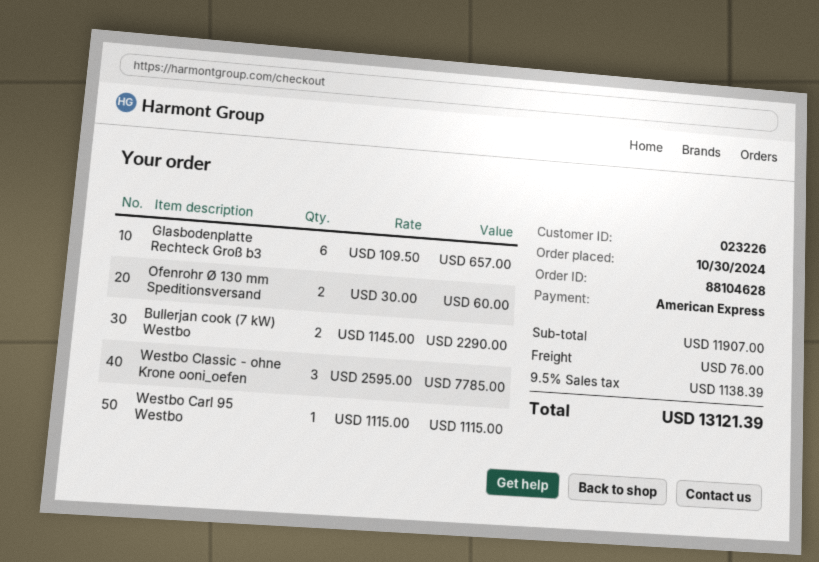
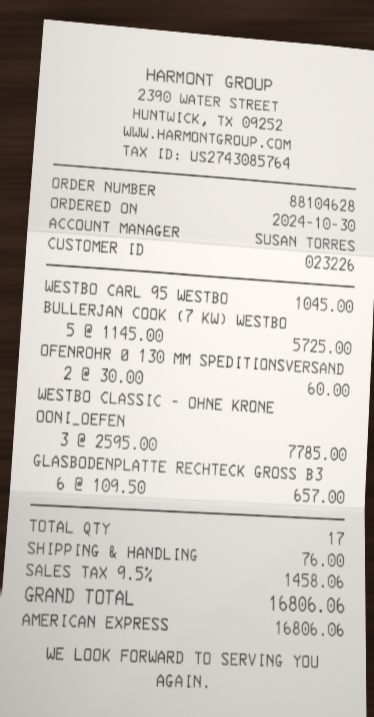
Bullerjan cook (7 kW) Westbo: 2 x 1145.00 = 2290.00 -> 5 x 1145.00 = 5725.00
Westbo Carl 95 Westbo: 1 x 1115.00 = 1115.00 -> 1 x 1045.00 = 1045.00
tax: 9.5% = 1138.39 -> 9.5% = 1458.06
total: 13121.39 -> 16806.06

